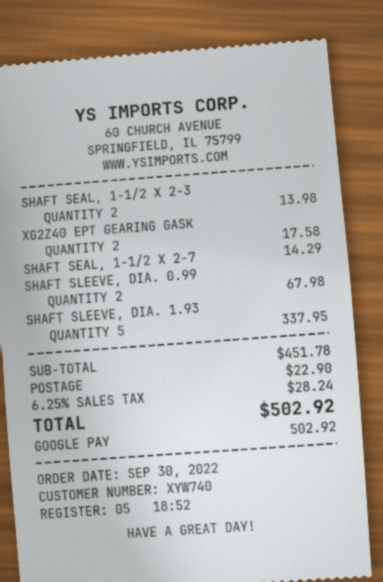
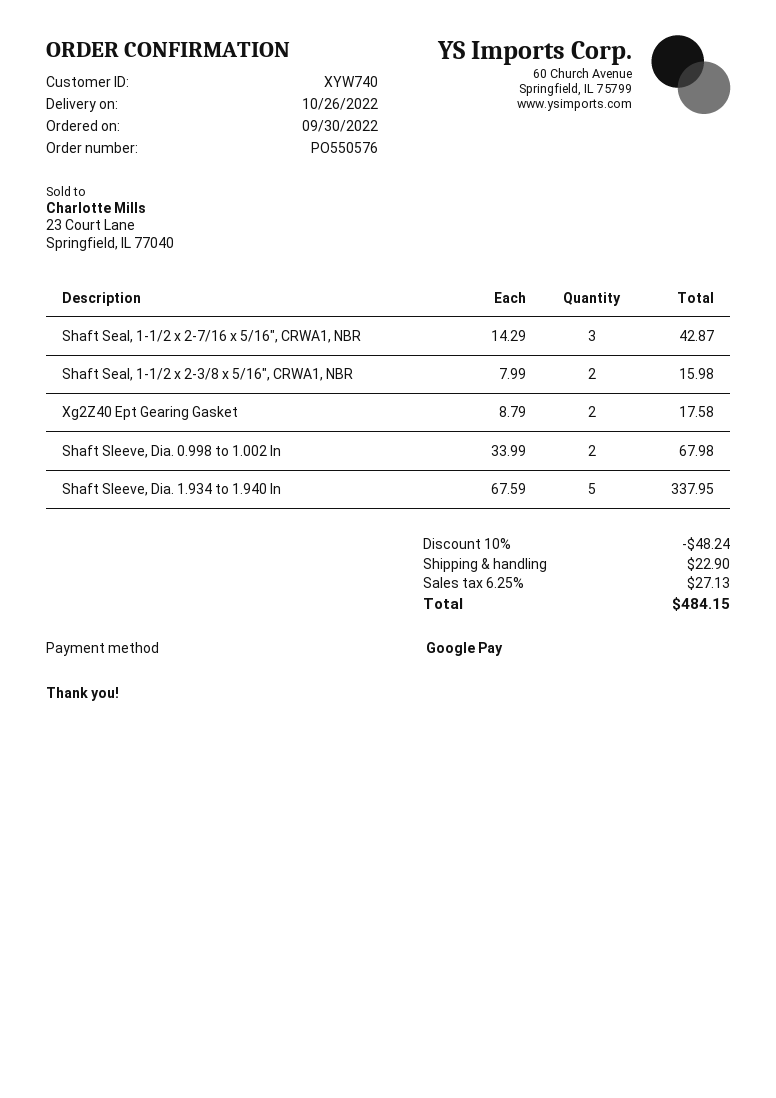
SHAFT SEAL, 1-1/2 X 2-3: 2 for 13.98 -> 2 for 15.98
SHAFT SEAL, 1-1/2 X 2-7: 1 for 14.29 -> 3 for 42.87
discount: none -> 10% = 48.24
tax: 6.25% = 28.24 -> 6.25% = 27.13
total: 502.92 -> 484.15

